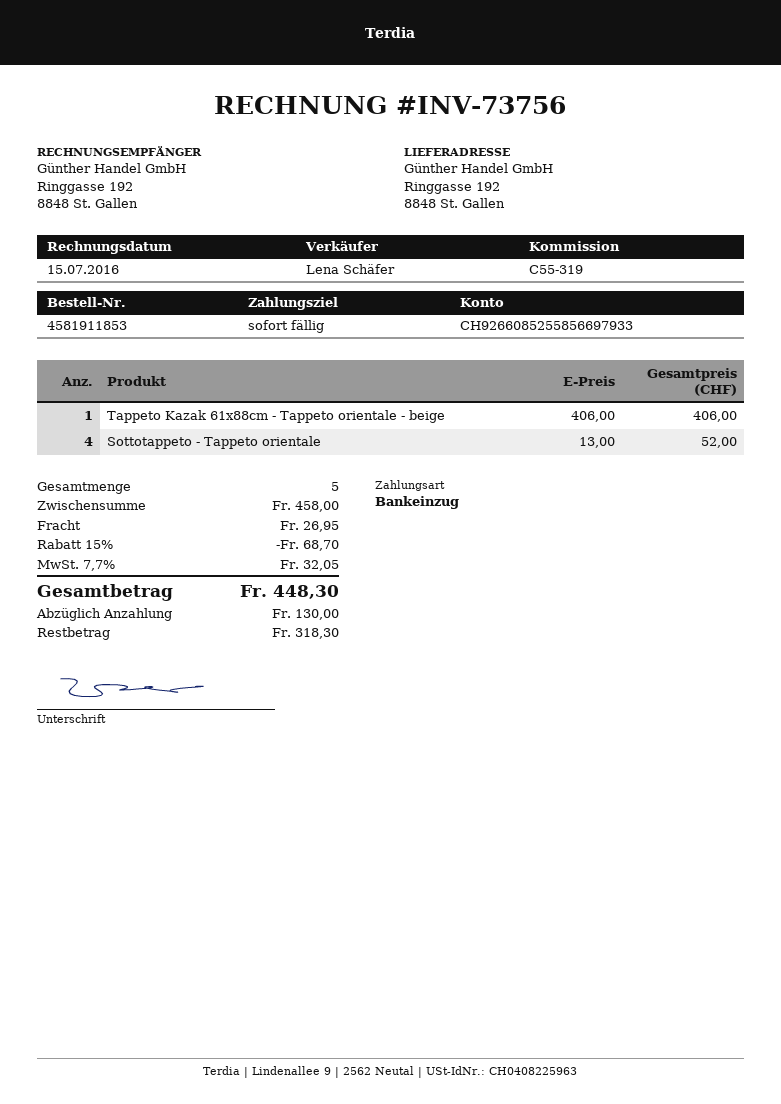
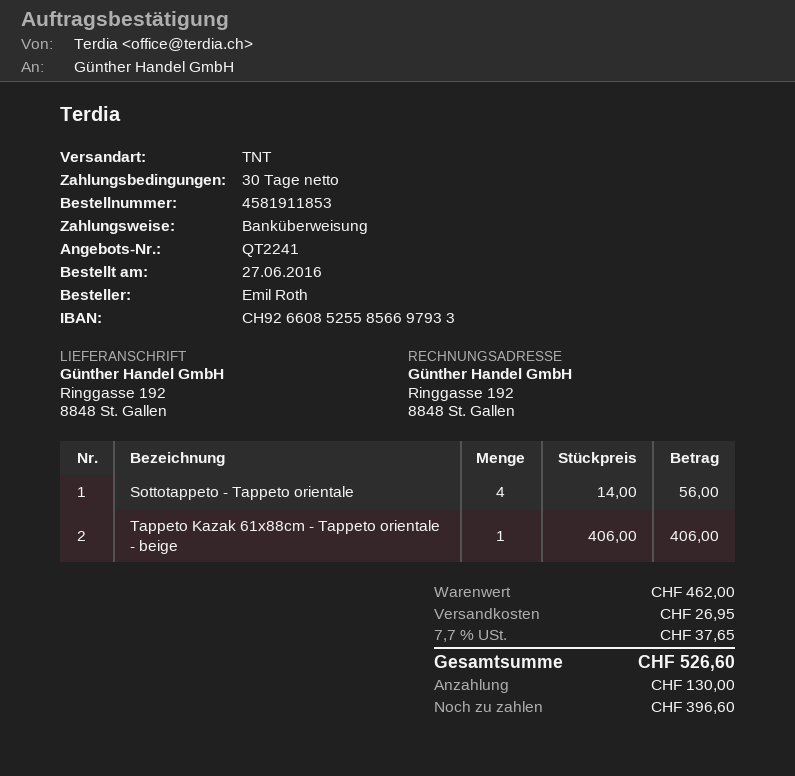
payment terms: on receipt -> 30 days
payment method: direct debit -> bank transfer
Sottotappeto - Tappeto orientale: 4 x 13.00 = 52.00 -> 4 x 14.00 = 56.00
subtotal: 458.00 -> 462.00
discount: 15% = 68.70 -> none
tax: 7.7% = 32.05 -> 7.7% = 37.65
total: 448.30 -> 526.60
balance: 318.30 -> 396.60

